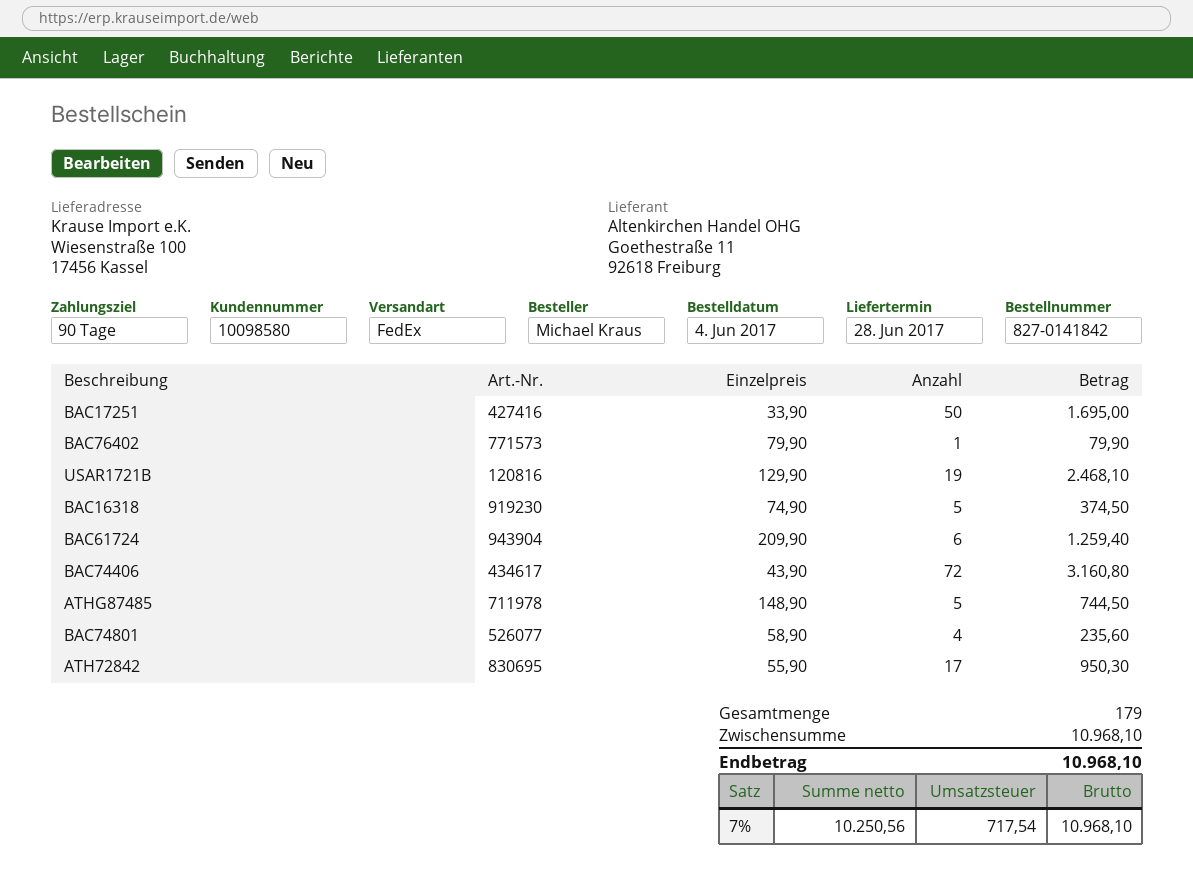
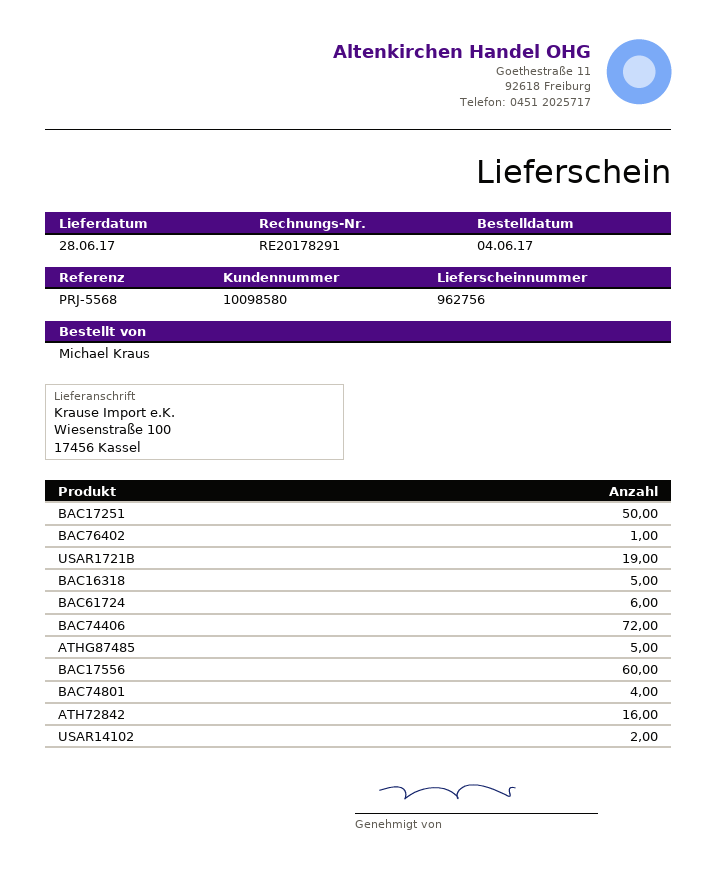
ATH72842: 17 -> 16
BAC17556: none -> 60
USAR14102: none -> 2

